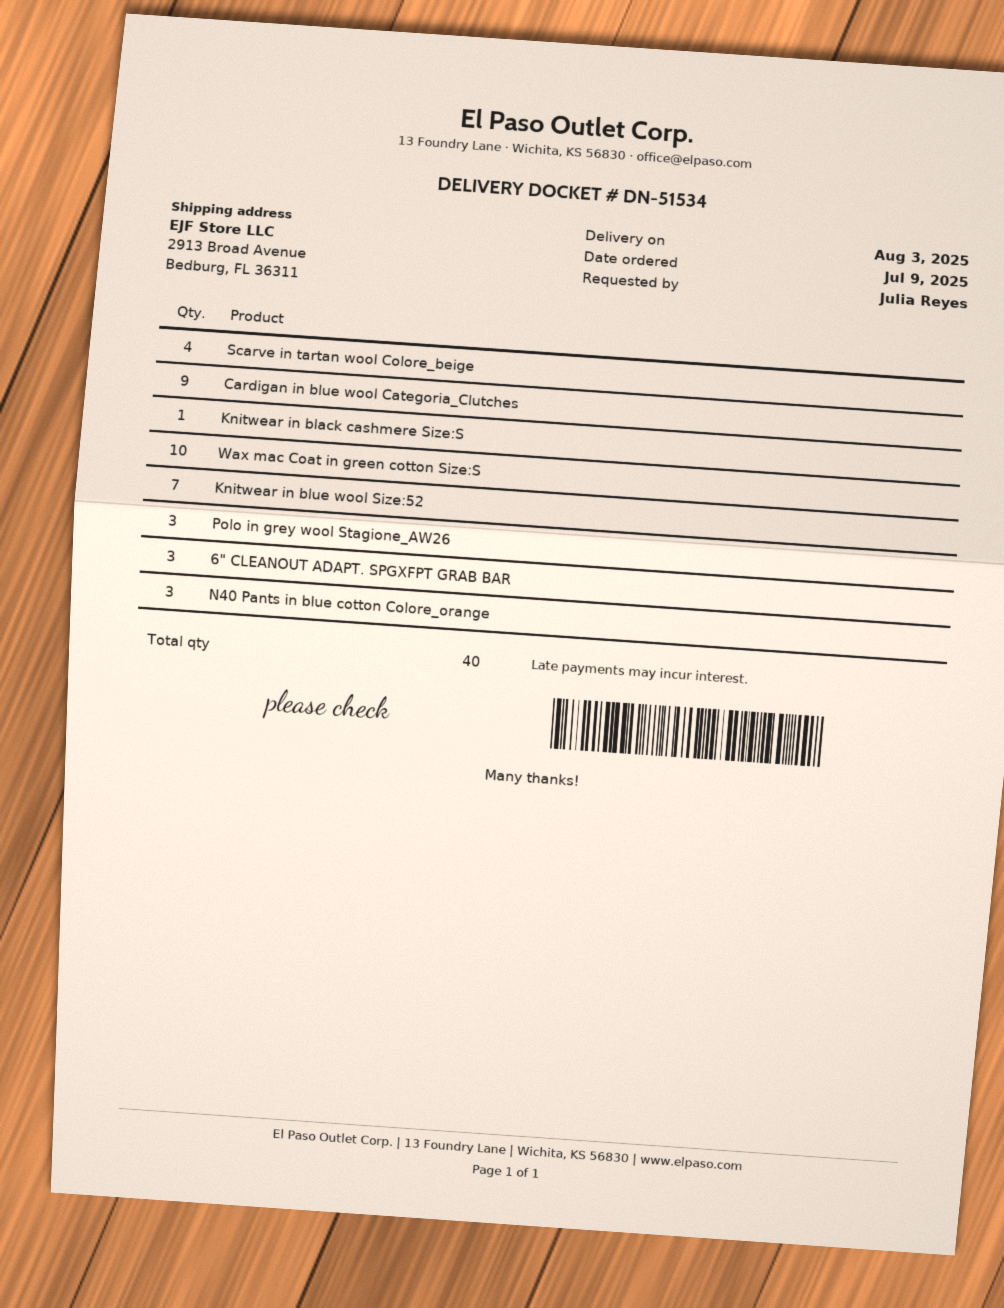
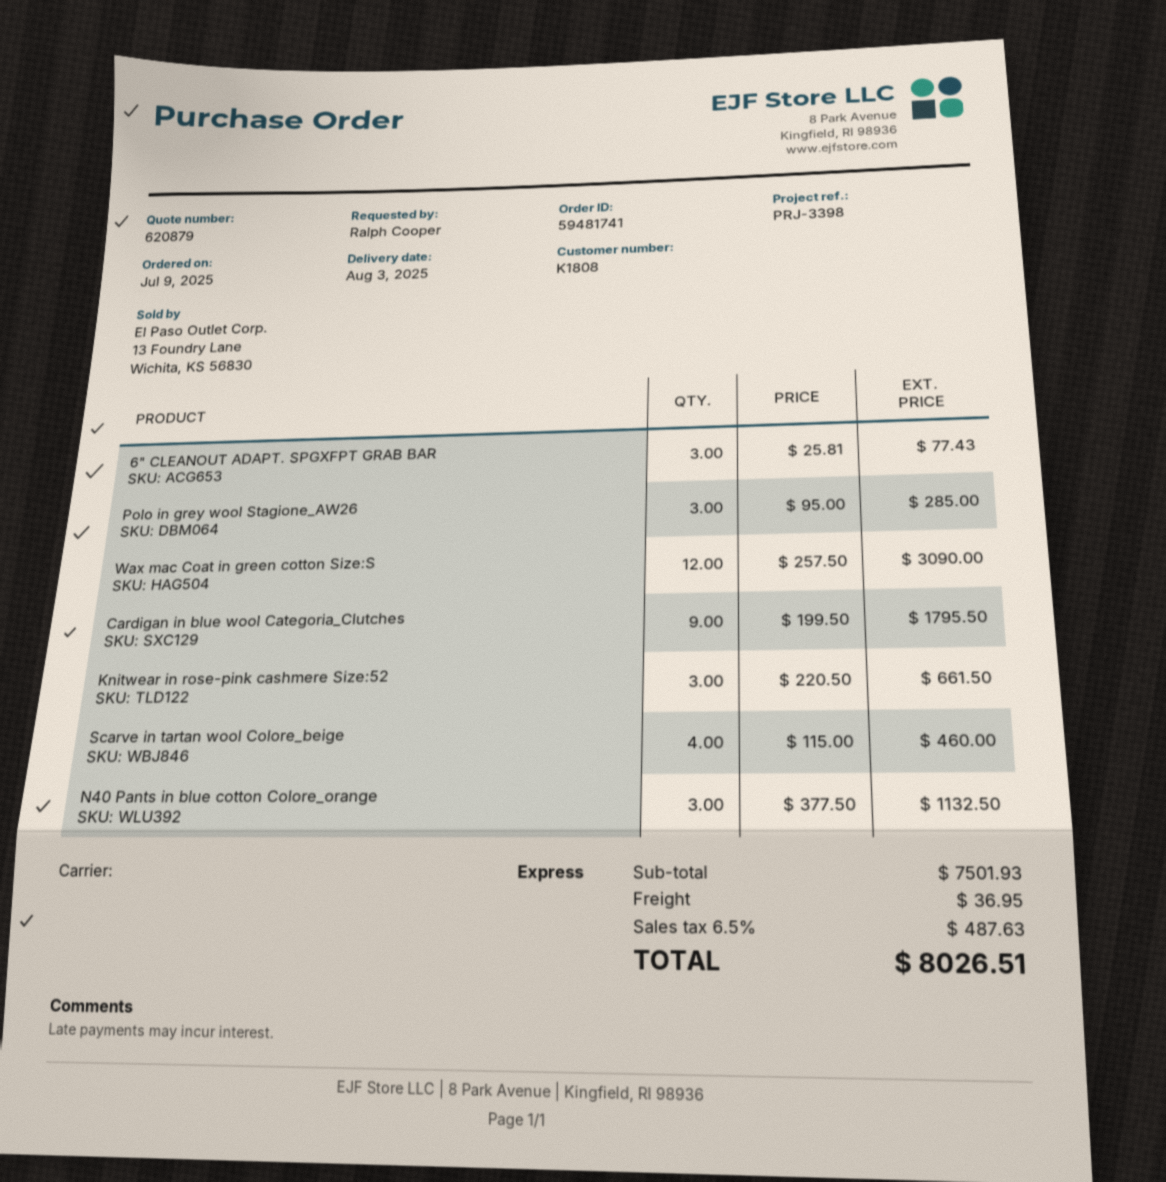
ordered by: Julia Reyes -> Ralph Cooper
Knitwear in black cashmere Size:S: 1 -> none
Wax mac Coat in green cotton Size:S: 10 -> 12
Knitwear in blue wool Size:52: 7 -> none
Knitwear in rose-pink cashmere Size:52: none -> 3

